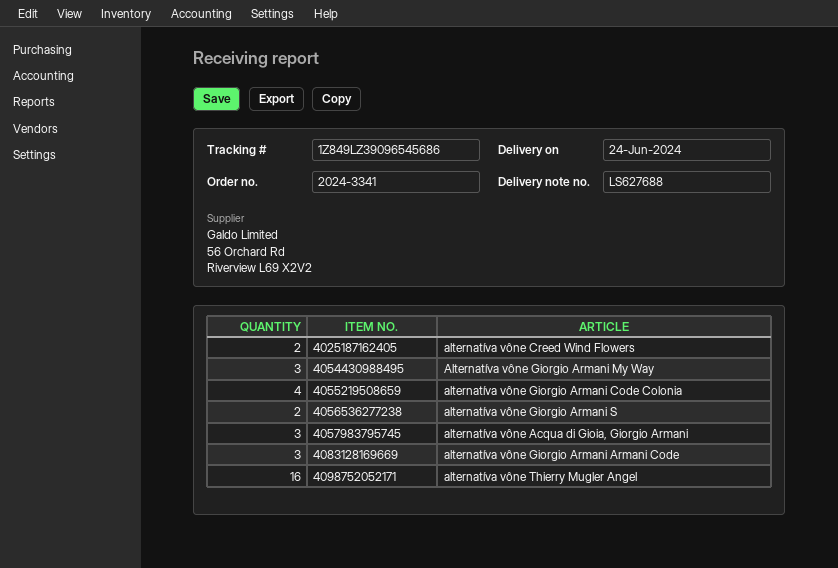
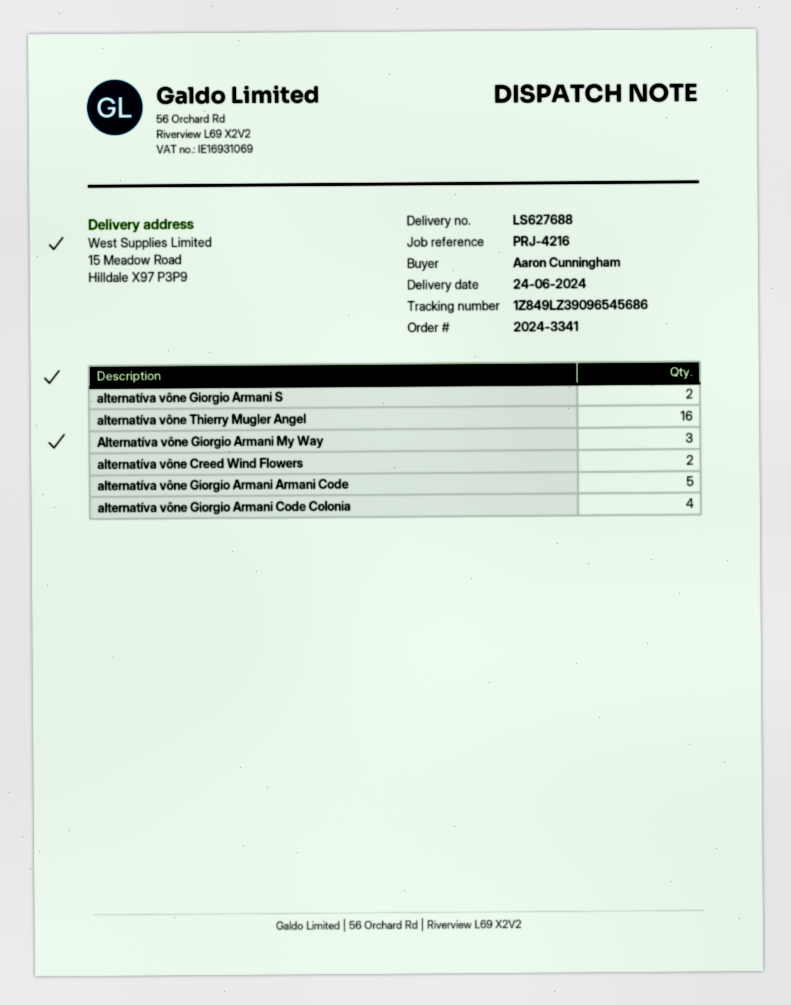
alternatíva vône Acqua di Gioia, Giorgio Armani: 3 -> none
alternatíva vône Giorgio Armani Armani Code: 3 -> 5

